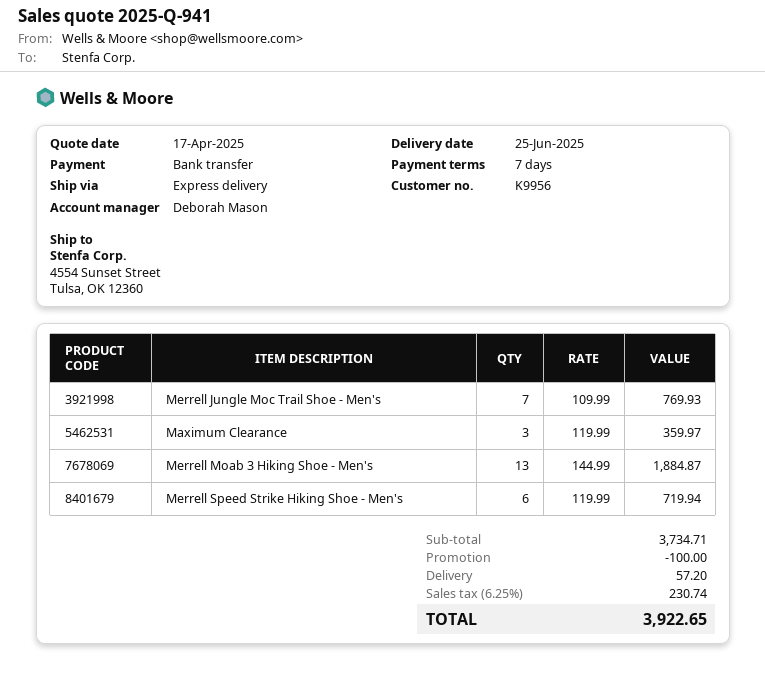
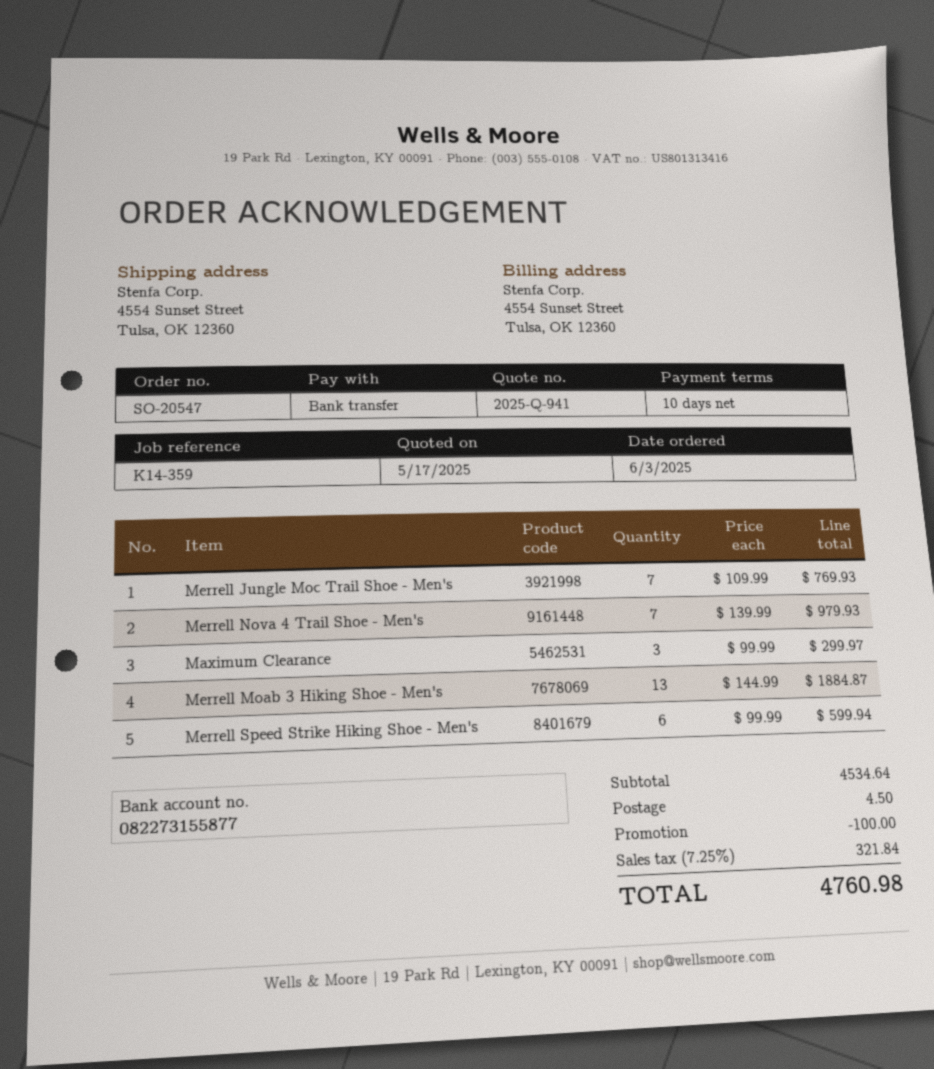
quote date: 2025-04-17 -> 2025-05-17
payment terms: 7 days -> 10 days
Maximum Clearance: 3 x 119.99 = 359.97 -> 3 x 99.99 = 299.97
Merrell Speed Strike Hiking Shoe - Men's: 6 x 119.99 = 719.94 -> 6 x 99.99 = 599.94
Merrell Nova 4 Trail Shoe - Men's: none -> 7 x 139.99 = 979.93
subtotal: 3734.71 -> 4534.64
shipping: 57.20 -> 4.50
tax: 6.25% = 230.74 -> 7.25% = 321.84
total: 3922.65 -> 4760.98

